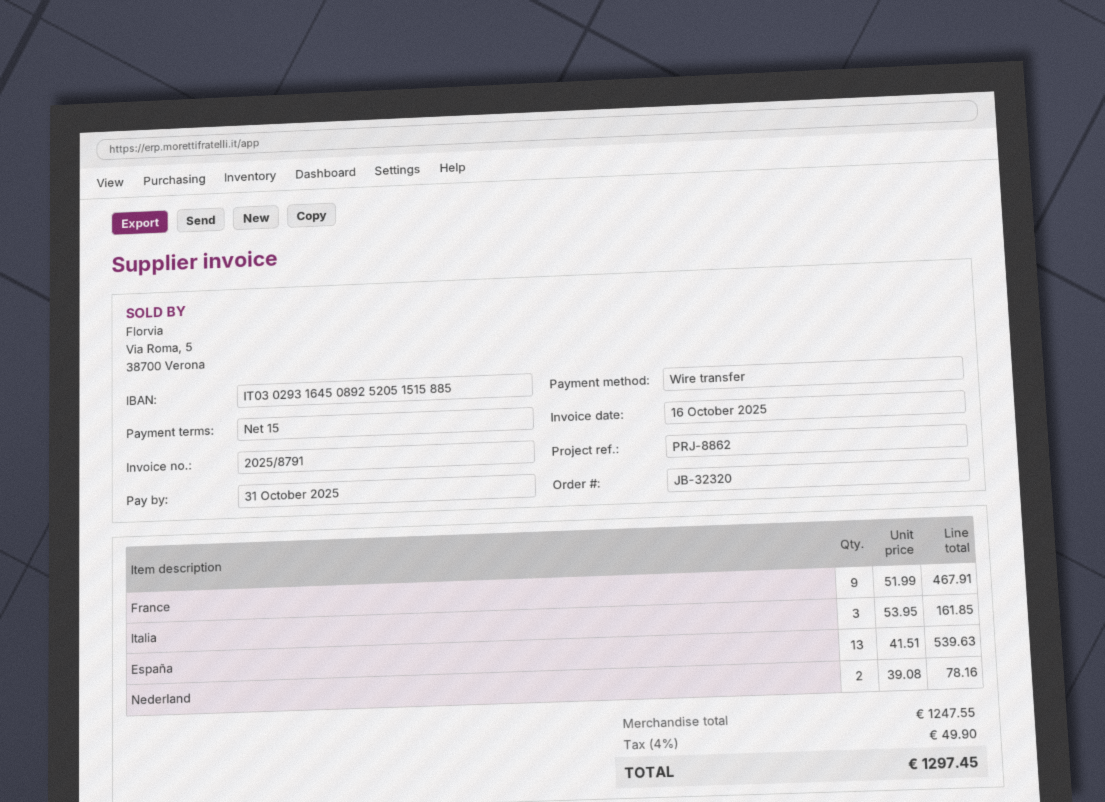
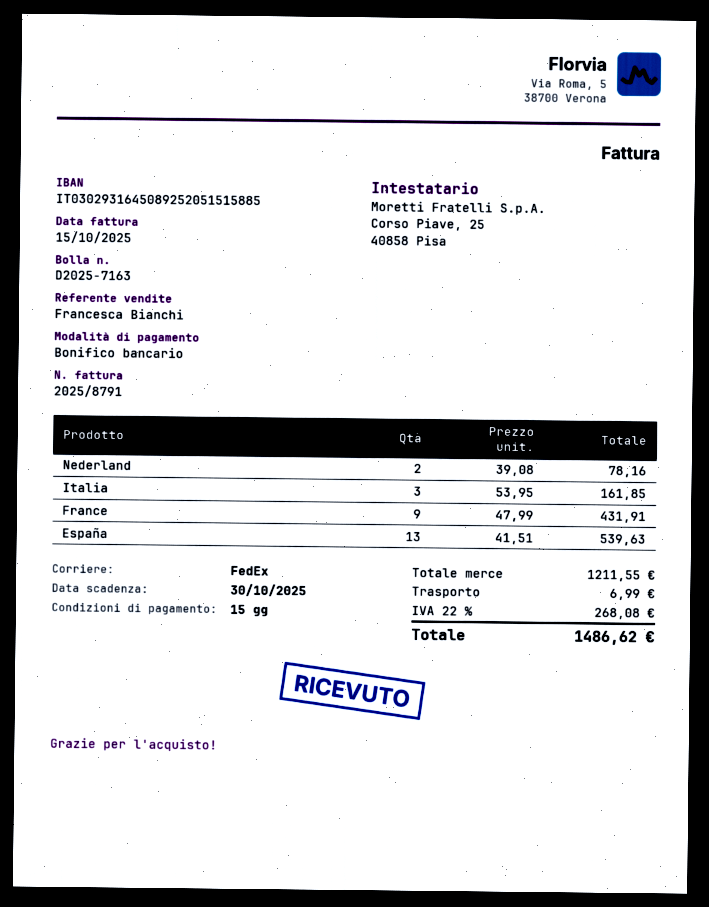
invoice date: 2025-10-16 -> 2025-10-15
due date: 2025-10-31 -> 2025-10-30
France: 9 x 51.99 = 467.91 -> 9 x 47.99 = 431.91
subtotal: 1247.55 -> 1211.55
shipping: none -> 6.99
tax: 4% = 49.90 -> 22% = 268.08
total: 1297.45 -> 1486.62

